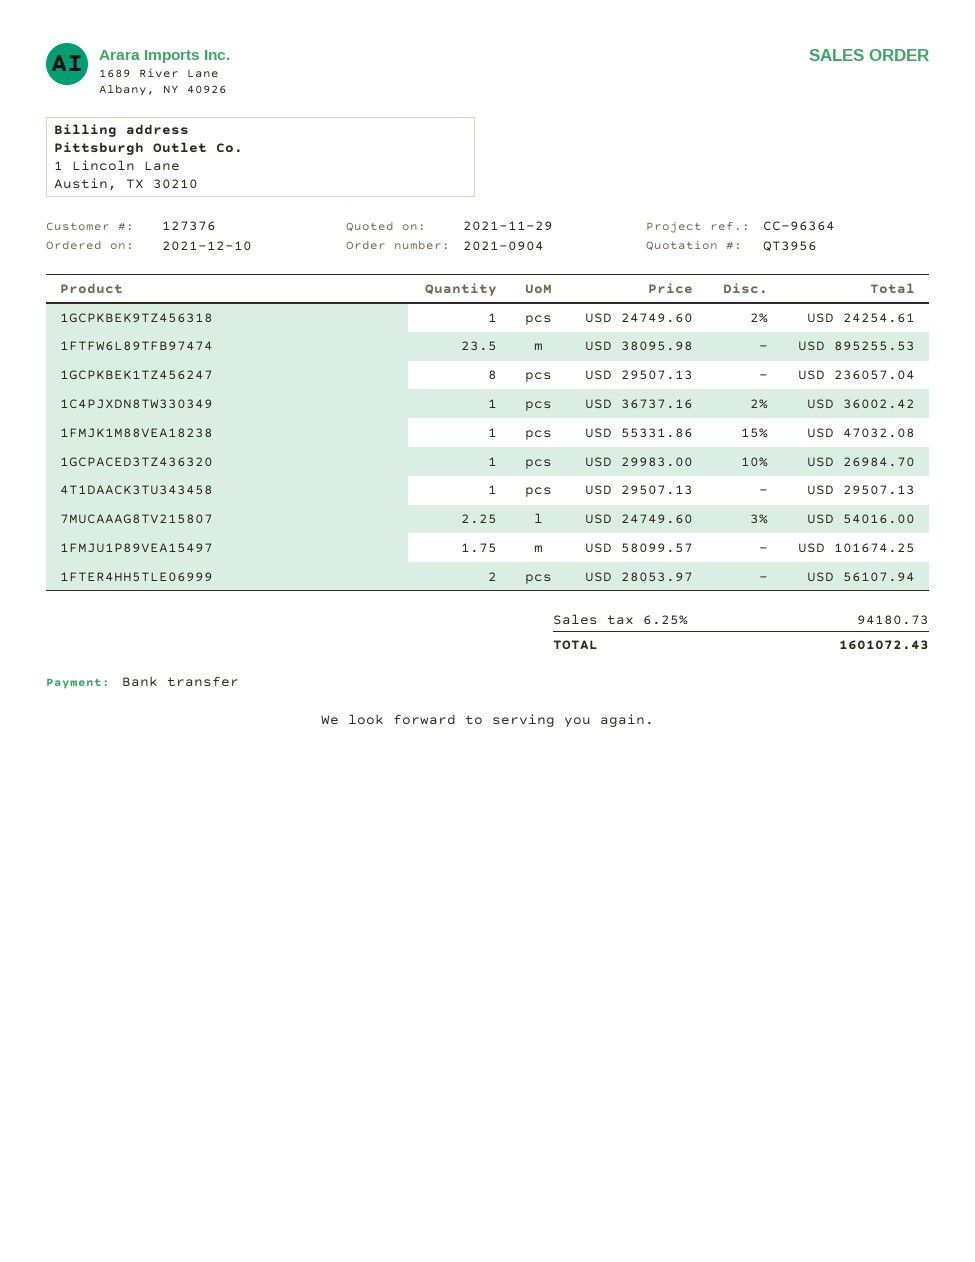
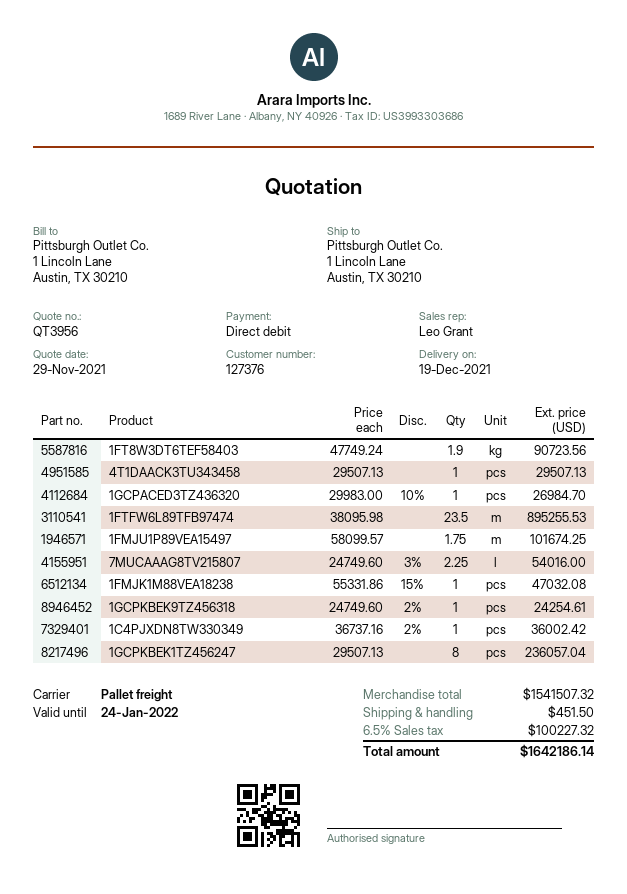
payment method: bank transfer -> direct debit
1FTER4HH5TLE06999: 2 x 28053.97 = 56107.94 -> none
1FT8W3DT6TEF58403: none -> 1.9 x 47749.24 = 90723.56
shipping: none -> 451.50
tax: 6.25% = 94180.73 -> 6.5% = 100227.32
total: 1601072.43 -> 1642186.14

